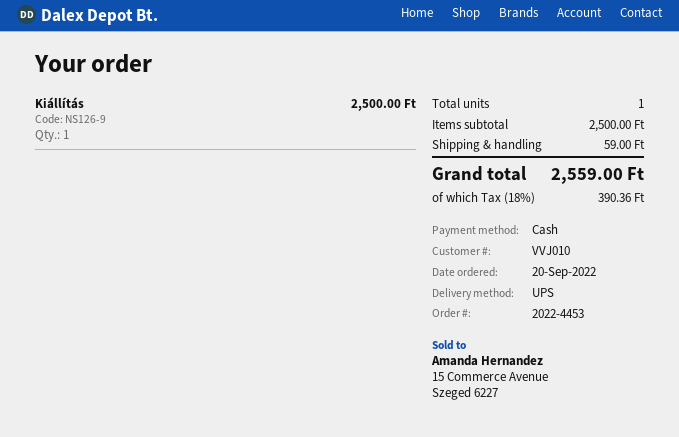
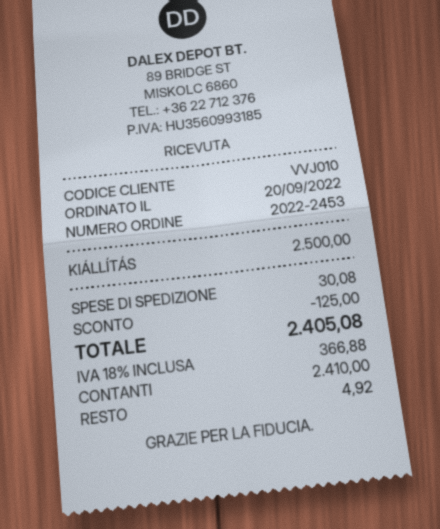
order number: 2022-4453 -> 2022-2453
discount: none -> 125.00
shipping: 59.00 -> 30.08
tax: 18% = 390.36 -> 18% = 366.88
total: 2559.00 -> 2405.08

